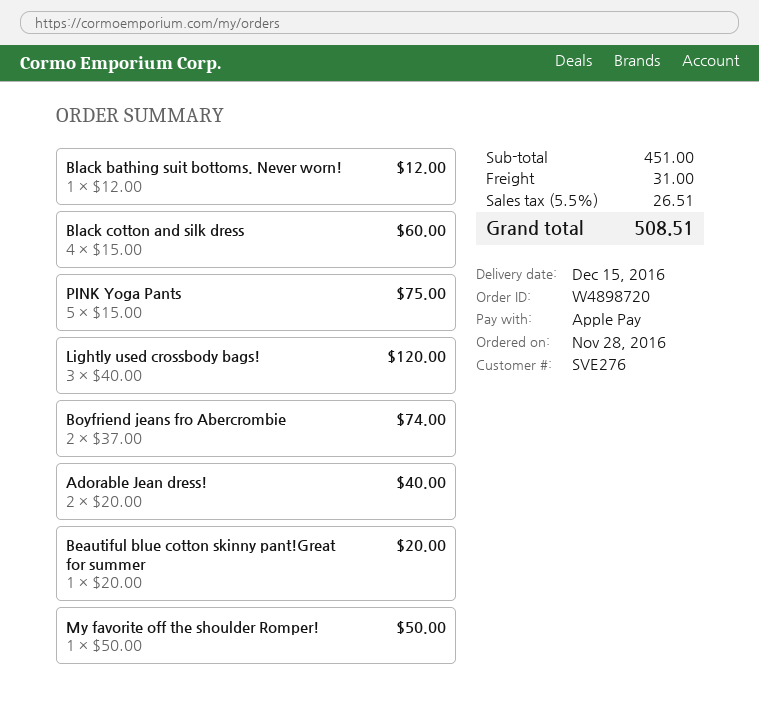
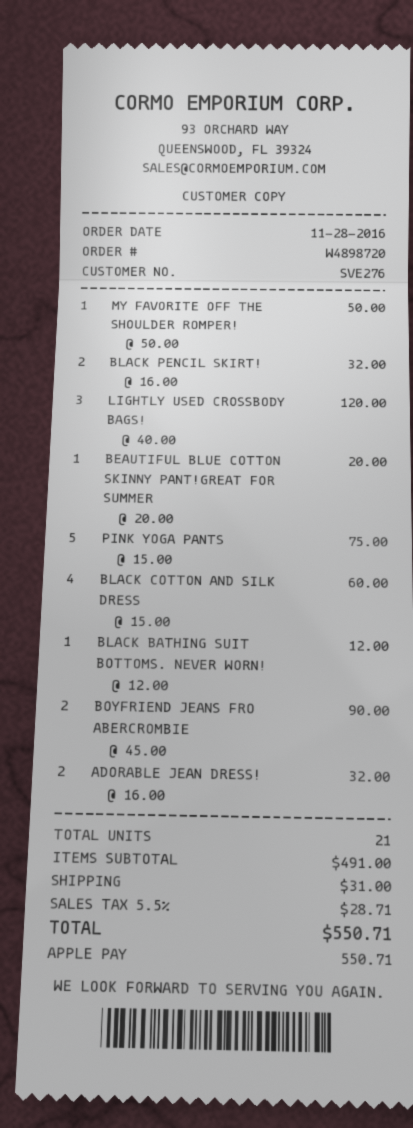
Boyfriend jeans fro Abercrombie: 2 x 37.00 = 74.00 -> 2 x 45.00 = 90.00
Adorable Jean dress!: 2 x 20.00 = 40.00 -> 2 x 16.00 = 32.00
BLACK PENCIL SKIRT!: none -> 2 x 16.00 = 32.00
subtotal: 451.00 -> 491.00
tax: 5.5% = 26.51 -> 5.5% = 28.71
total: 508.51 -> 550.71

